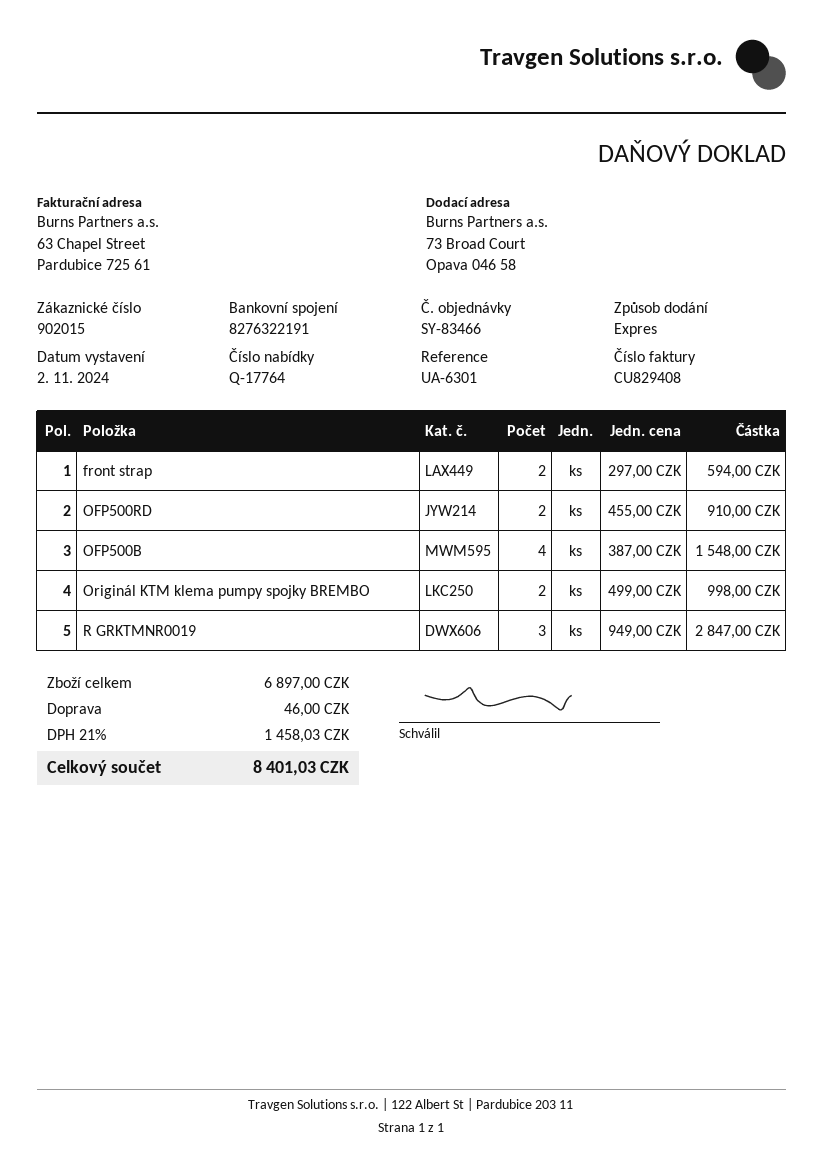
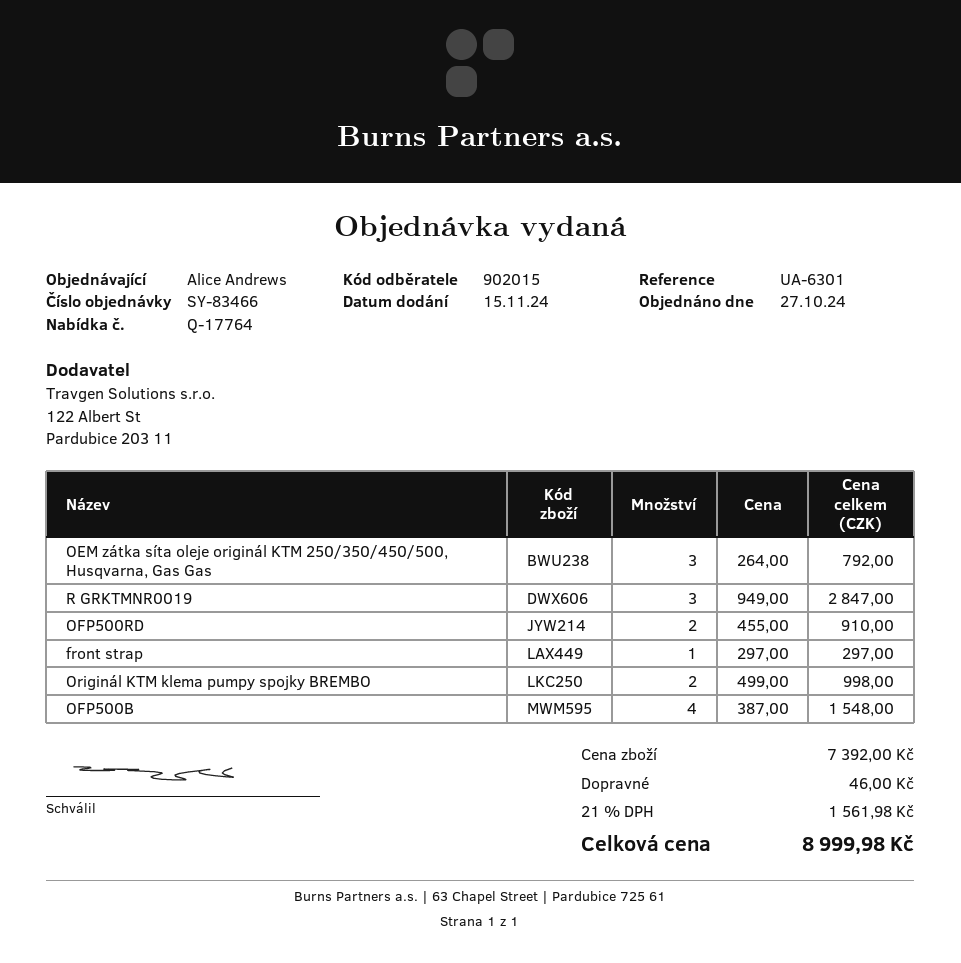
front strap: 2 x 297.00 = 594.00 -> 1 x 297.00 = 297.00
OEM zátka síta oleje originál KTM 250/350/450/500, Husqvarna, Gas Gas: none -> 3 x 264.00 = 792.00
subtotal: 6897.00 -> 7392.00
tax: 21% = 1458.03 -> 21% = 1561.98
total: 8401.03 -> 8999.98

